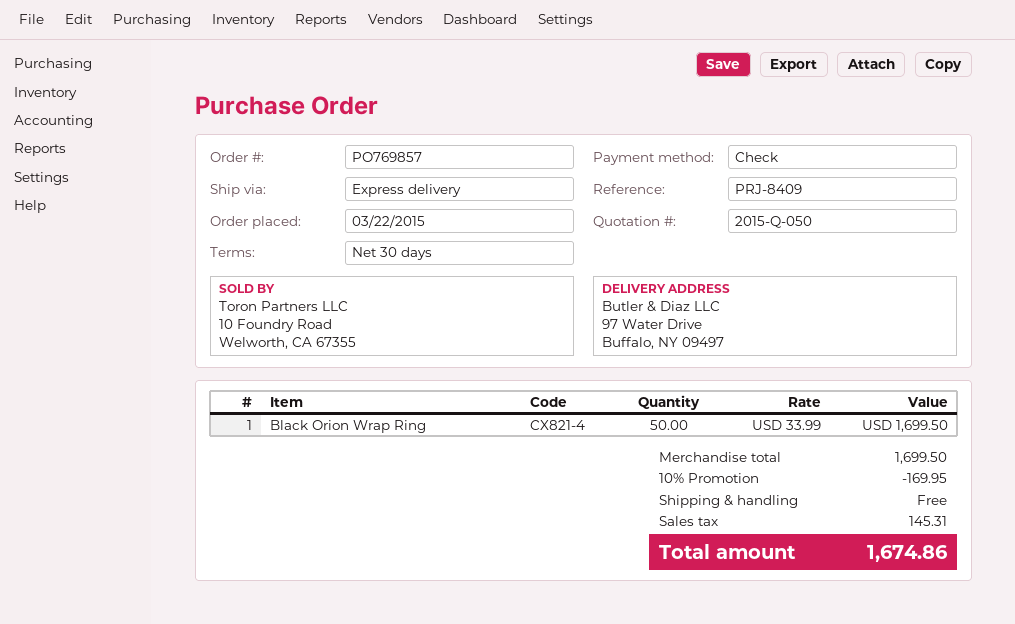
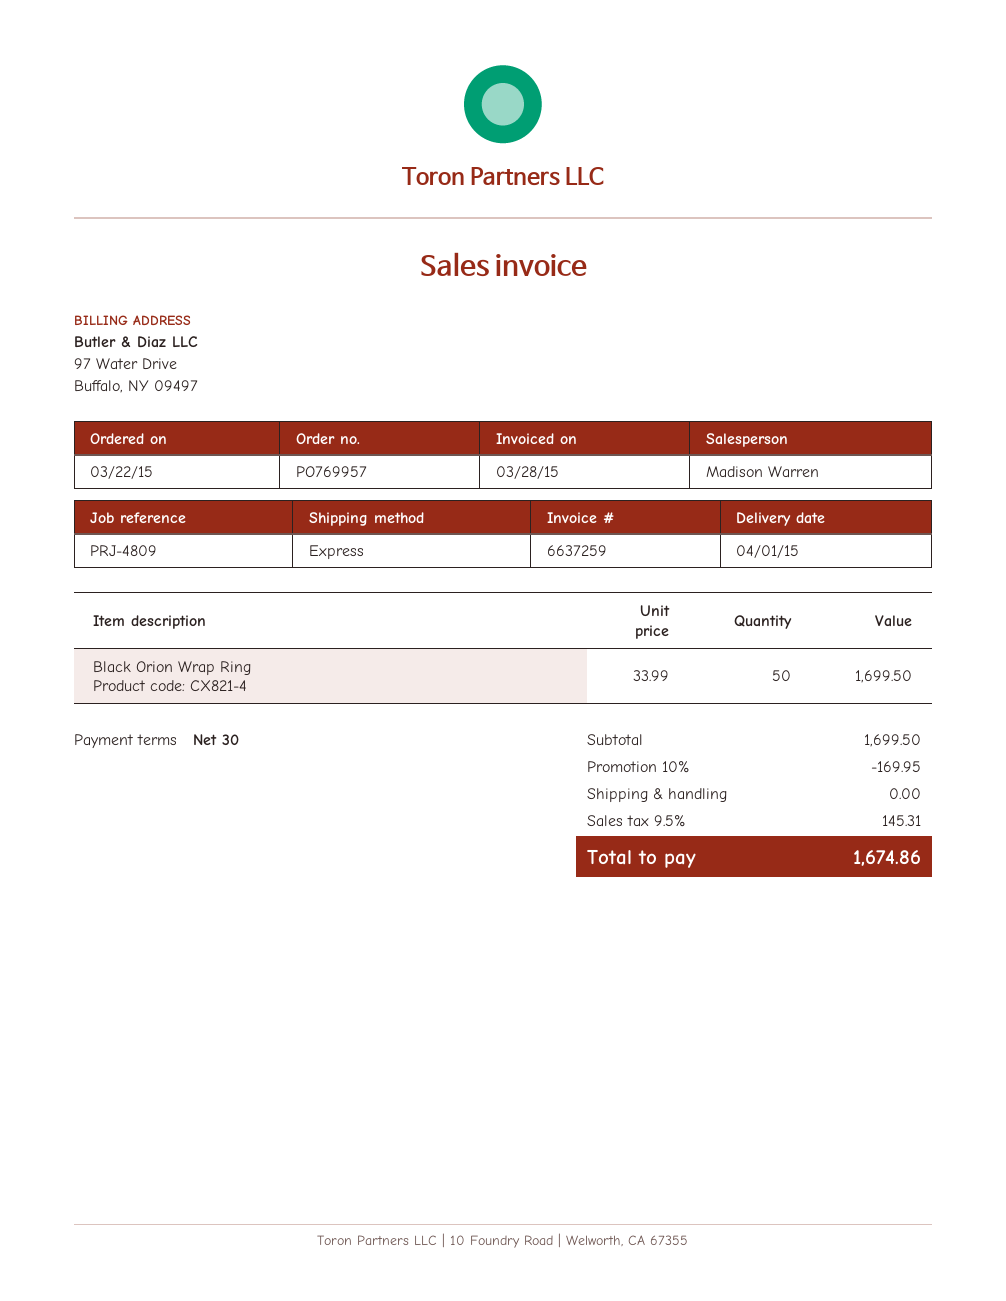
order number: PO769857 -> PO769957
reference: PRJ-8409 -> PRJ-4809

